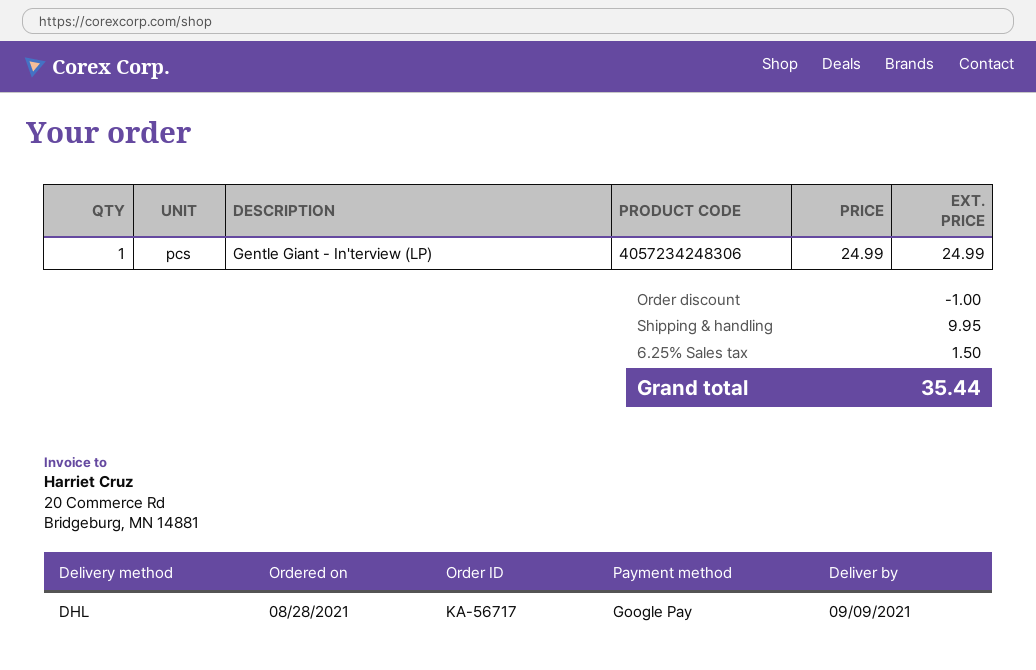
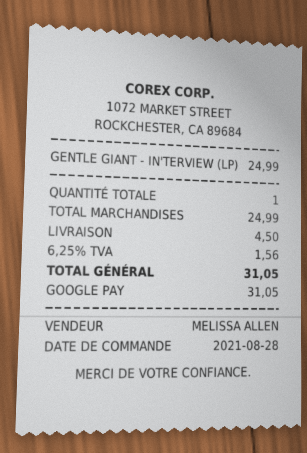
discount: 1.00 -> none
shipping: 9.95 -> 4.50
tax: 6.25% = 1.50 -> 6.25% = 1.56
total: 35.44 -> 31.05

